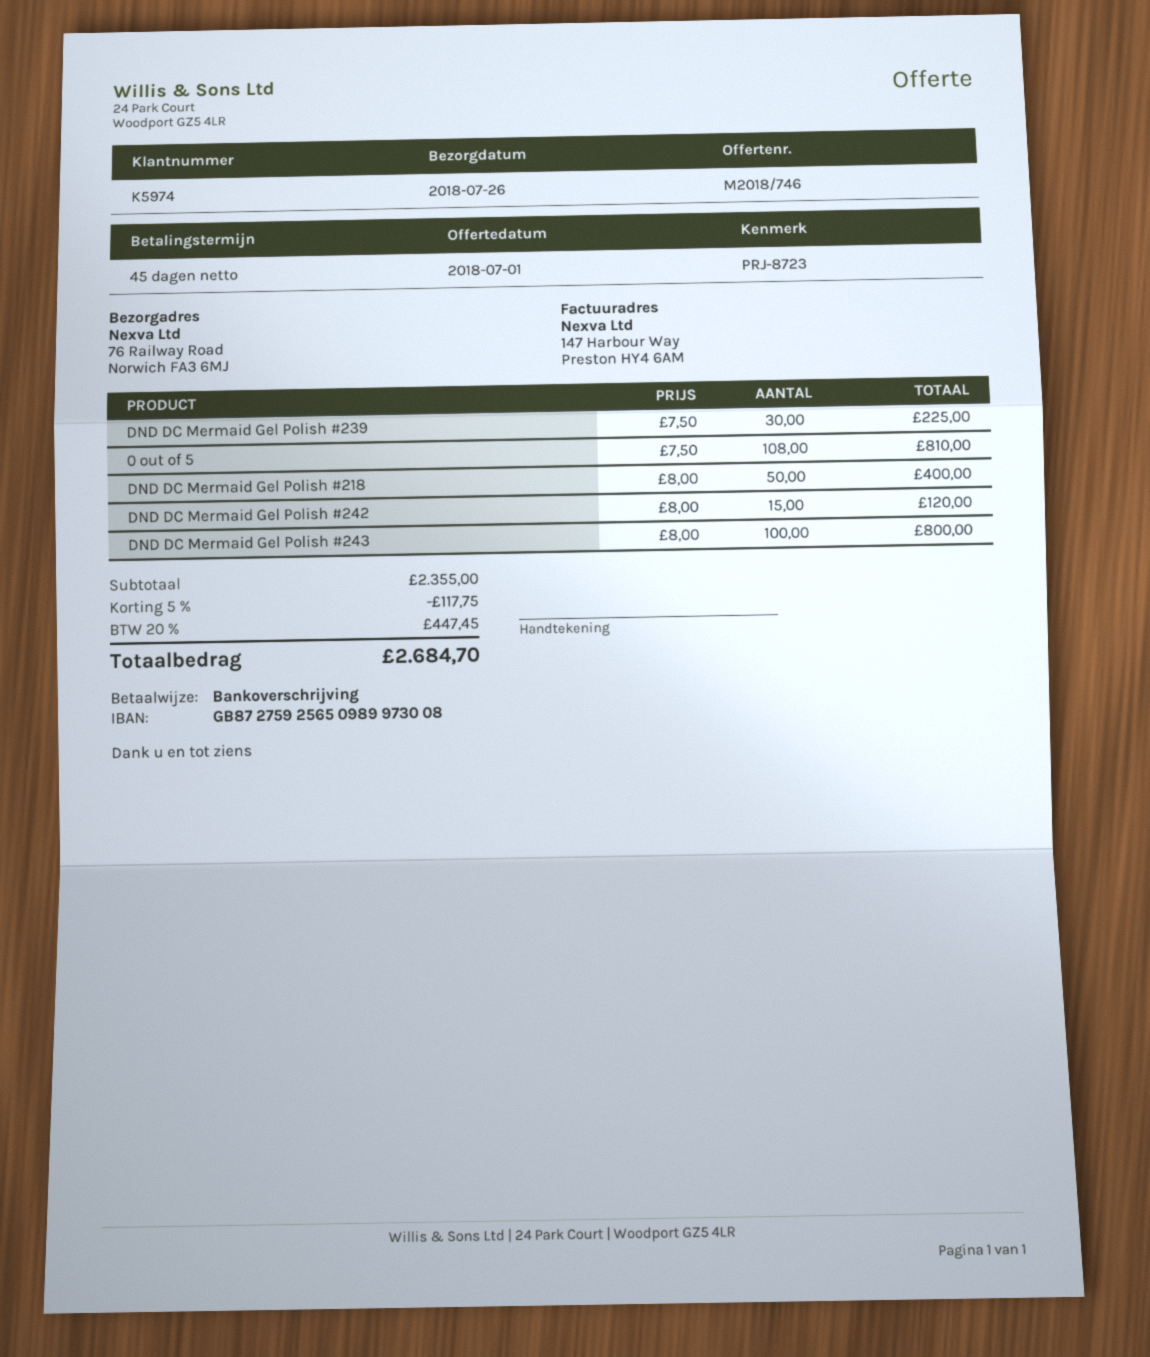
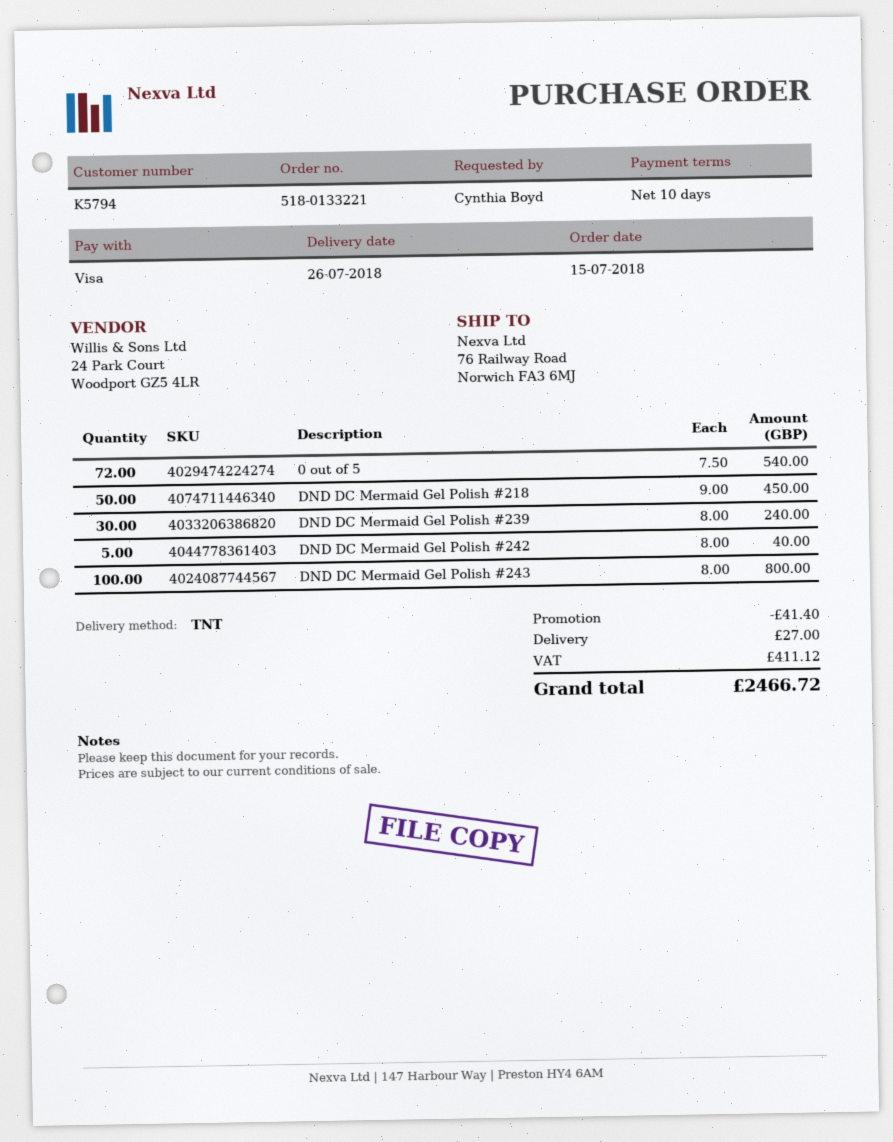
payment terms: 45 days -> 10 days
customer number: K5974 -> K5794
payment method: bank transfer -> Visa
DND DC Mermaid Gel Polish #239: 30 x 7.50 = 225.00 -> 30 x 8.00 = 240.00
0 out of 5: 108 x 7.50 = 810.00 -> 72 x 7.50 = 540.00
DND DC Mermaid Gel Polish #218: 50 x 8.00 = 400.00 -> 50 x 9.00 = 450.00
DND DC Mermaid Gel Polish #242: 15 x 8.00 = 120.00 -> 5 x 8.00 = 40.00
discount: 117.75 -> 41.40
shipping: none -> 27.00
tax: 447.45 -> 411.12
total: 2684.70 -> 2466.72

